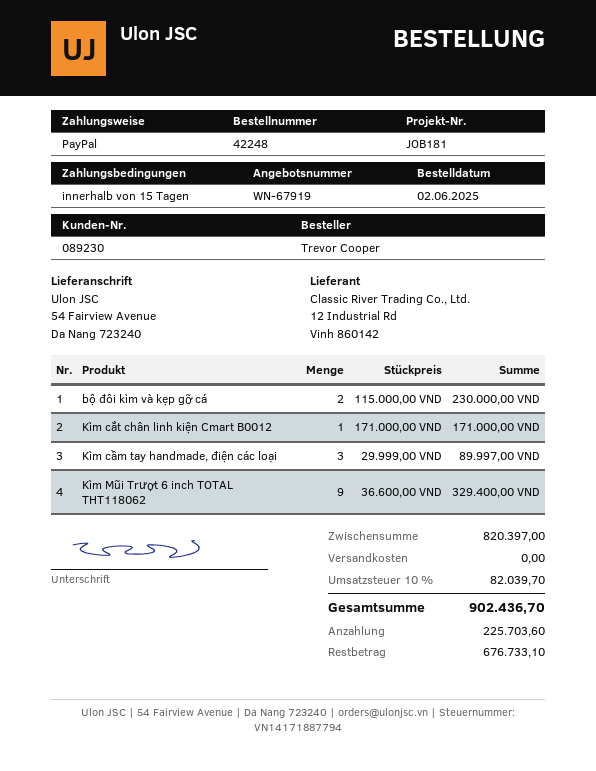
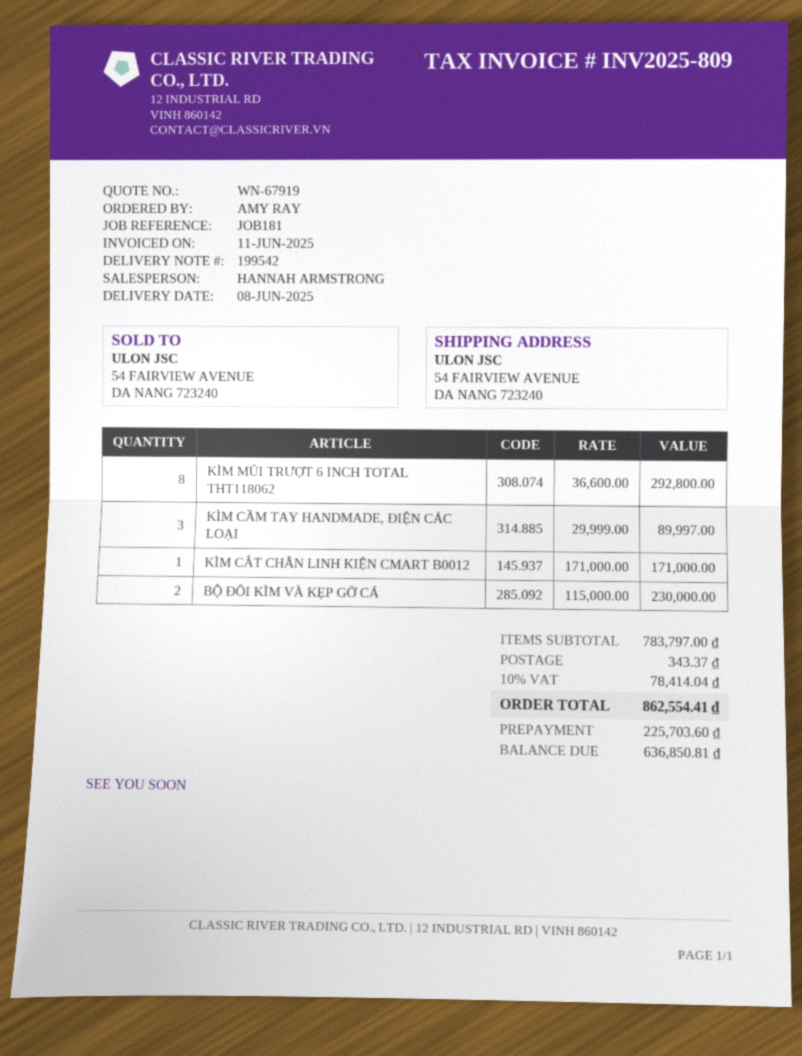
ordered by: Trevor Cooper -> AMY RAY
Kìm Mũi Trượt 6 inch TOTAL THT118062: 9 x 36600.00 = 329400.00 -> 8 x 36600.00 = 292800.00
subtotal: 820397.00 -> 783797.00
shipping: 0.00 -> 343.37
tax: 10% = 82039.70 -> 10% = 78414.04
total: 902436.70 -> 862554.41
balance: 676733.10 -> 636850.81

